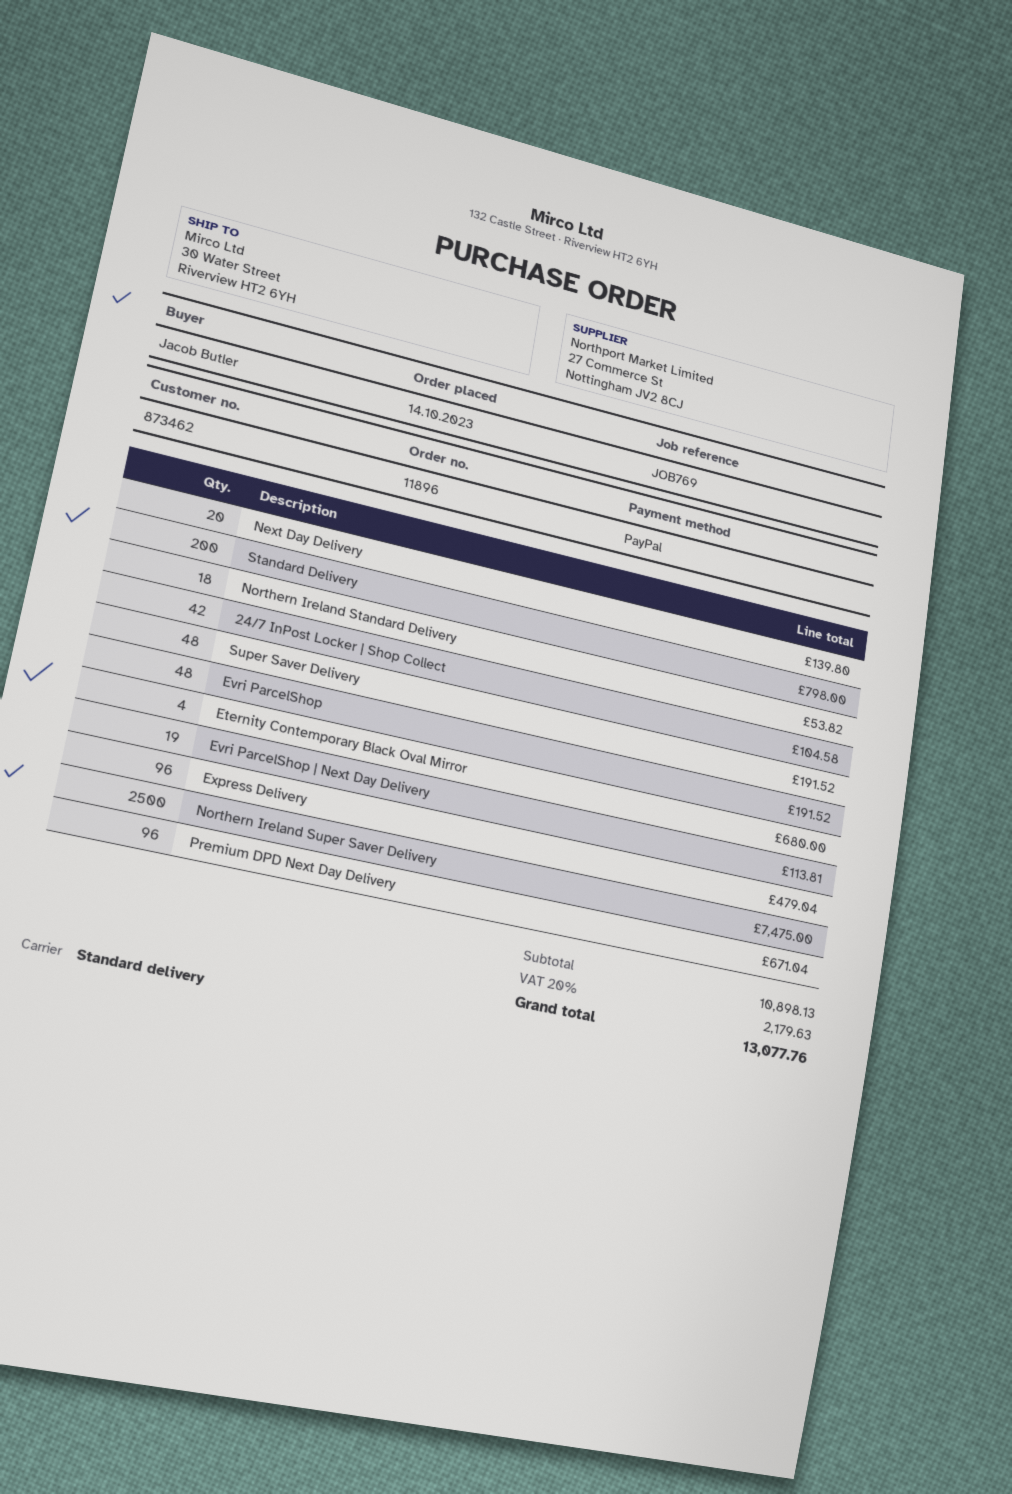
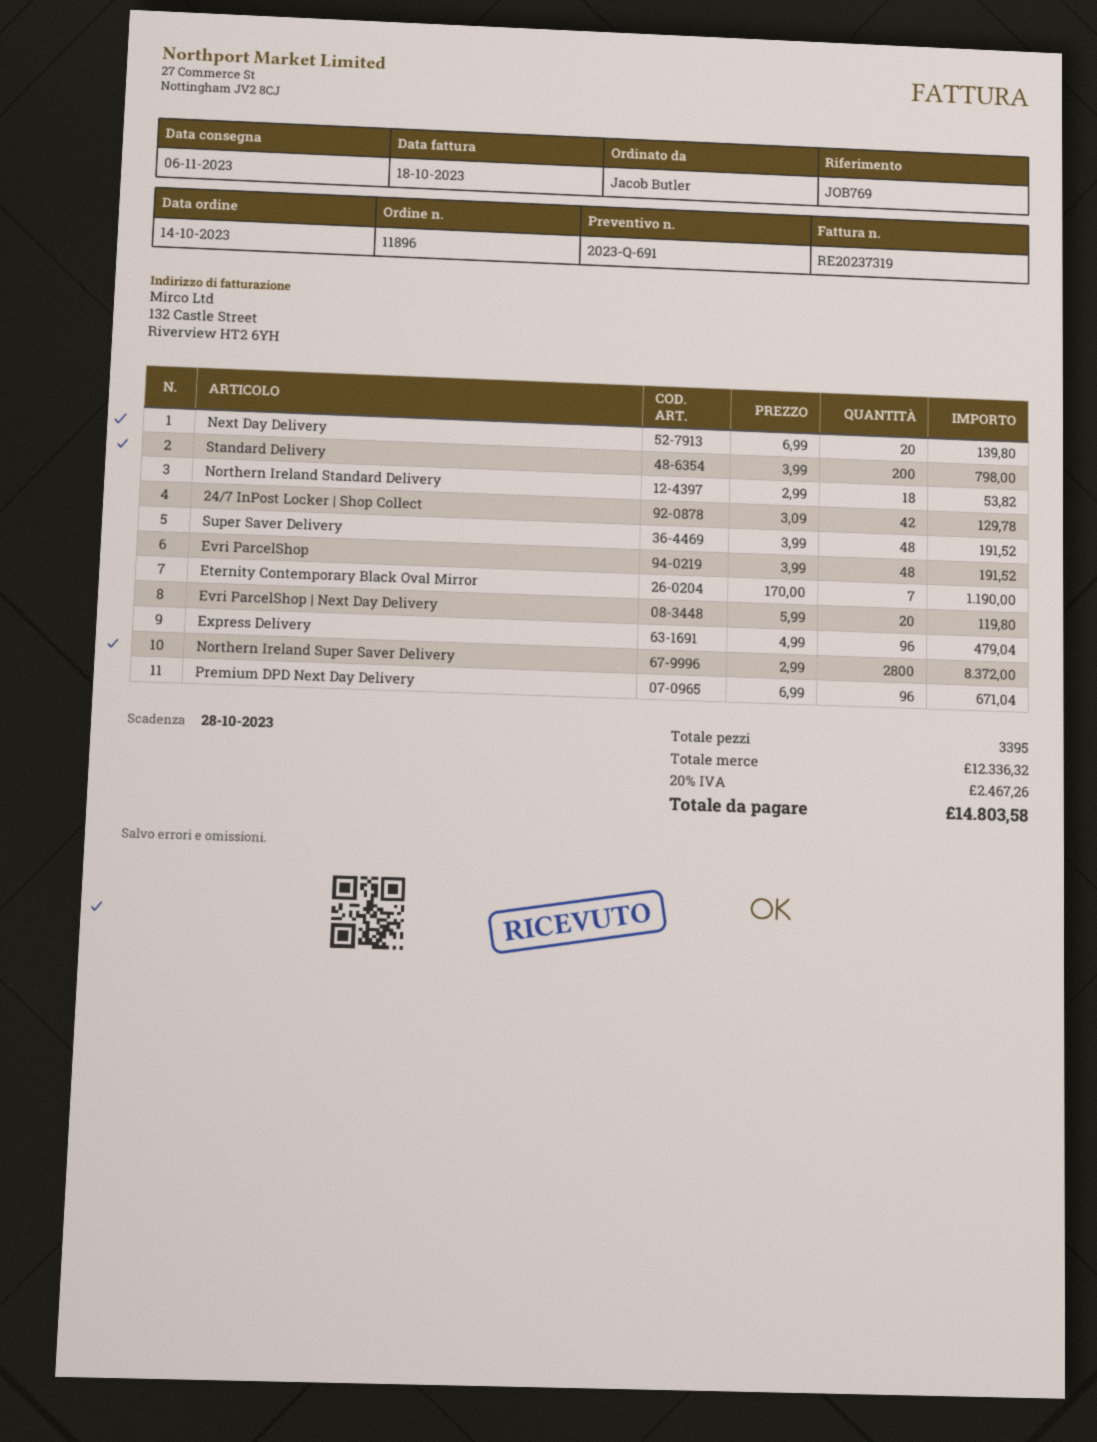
24/7 InPost Locker | Shop Collect: 42 for 104.58 -> 42 for 129.78
Eternity Contemporary Black Oval Mirror: 4 for 680.00 -> 7 for 1190.00
Evri ParcelShop | Next Day Delivery: 19 for 113.81 -> 20 for 119.80
Northern Ireland Super Saver Delivery: 2500 for 7475.00 -> 2800 for 8372.00
subtotal: 10898.13 -> 12336.32
tax: 20% = 2179.63 -> 20% = 2467.26
total: 13077.76 -> 14803.58

